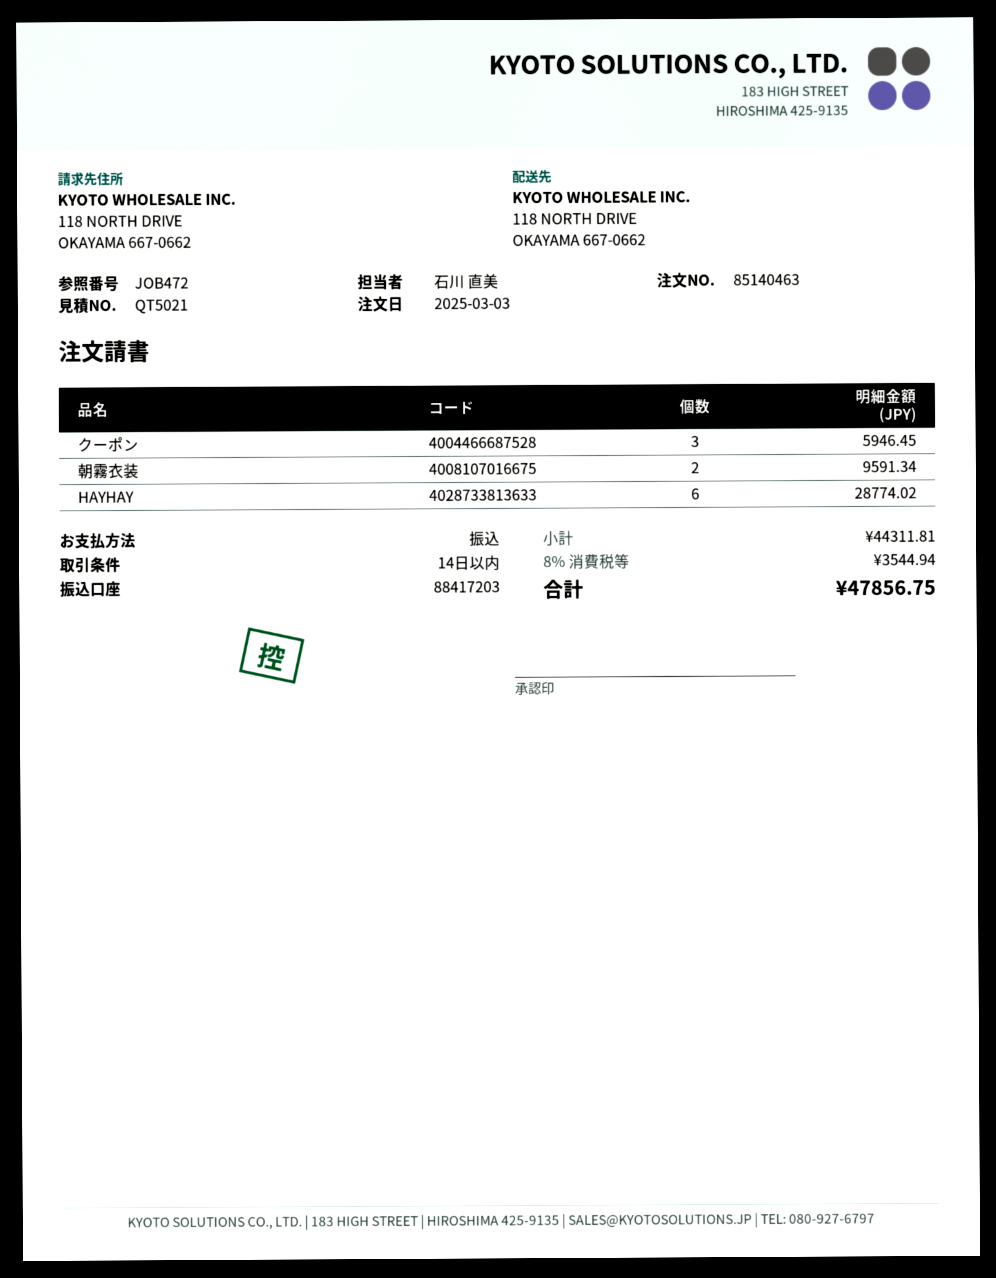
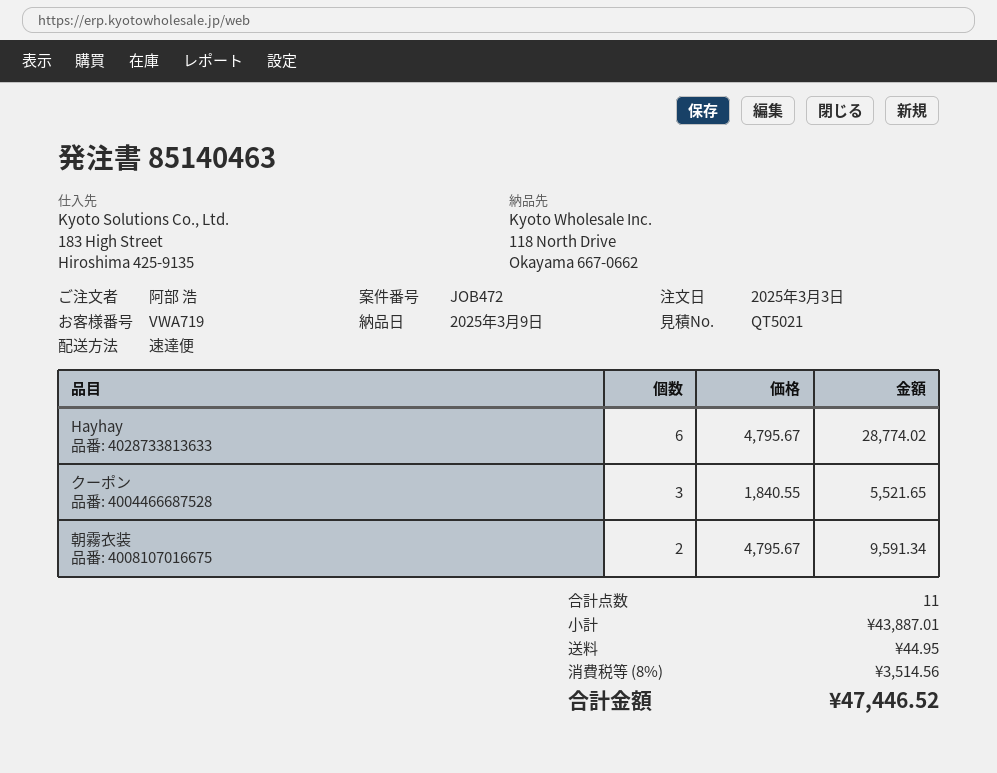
クーポン: 3 for 5946.45 -> 3 for 5521.65
subtotal: 44311.81 -> 43887.01
shipping: none -> 44.95
tax: 8% = 3544.94 -> 8% = 3514.56
total: 47856.75 -> 47446.52

